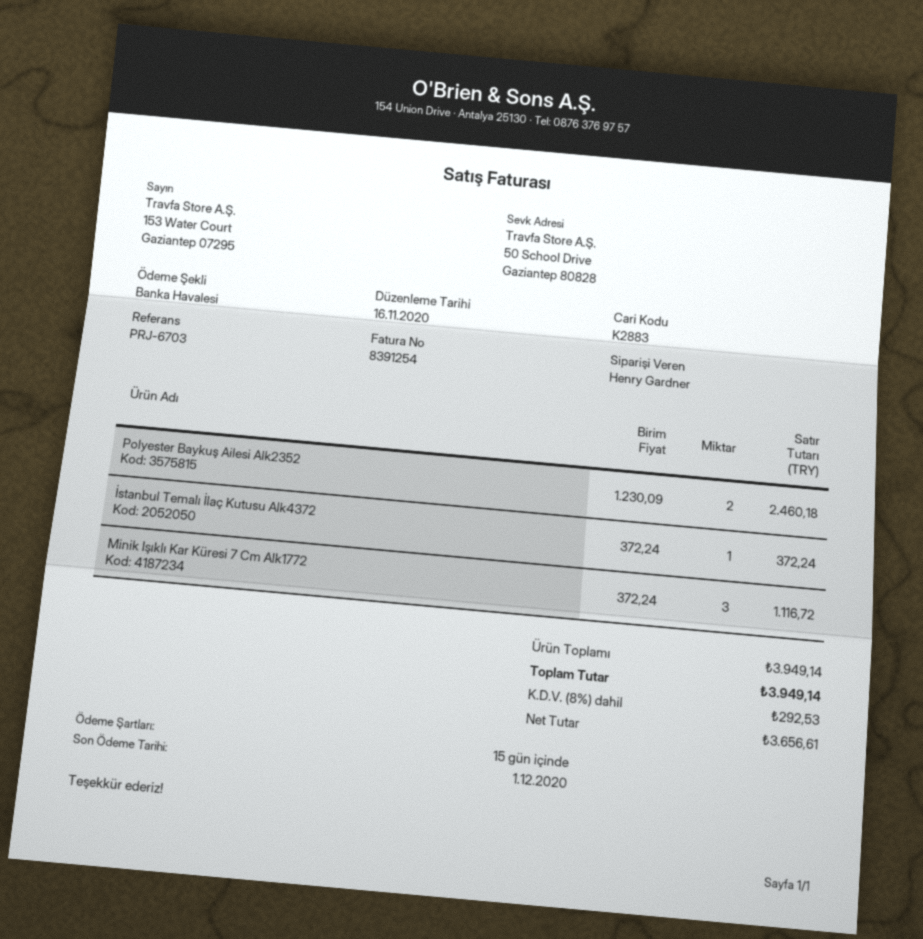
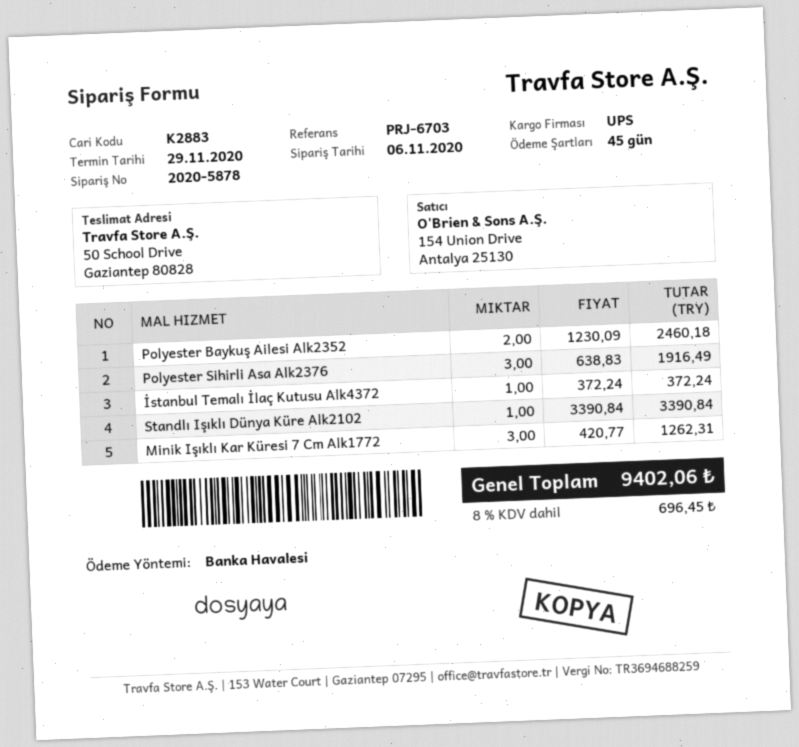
payment terms: 15 days -> 45 days
Minik Işıklı Kar Küresi 7 Cm Alk1772: 3 x 372.24 = 1116.72 -> 3 x 420.77 = 1262.31
Polyester Sihirli Asa Alk2376: none -> 3 x 638.83 = 1916.49
Standlı Işıklı Dünya Küre Alk2102: none -> 1 x 3390.84 = 3390.84
tax: 8% = 292.53 -> 8% = 696.45
total: 3949.14 -> 9402.06

